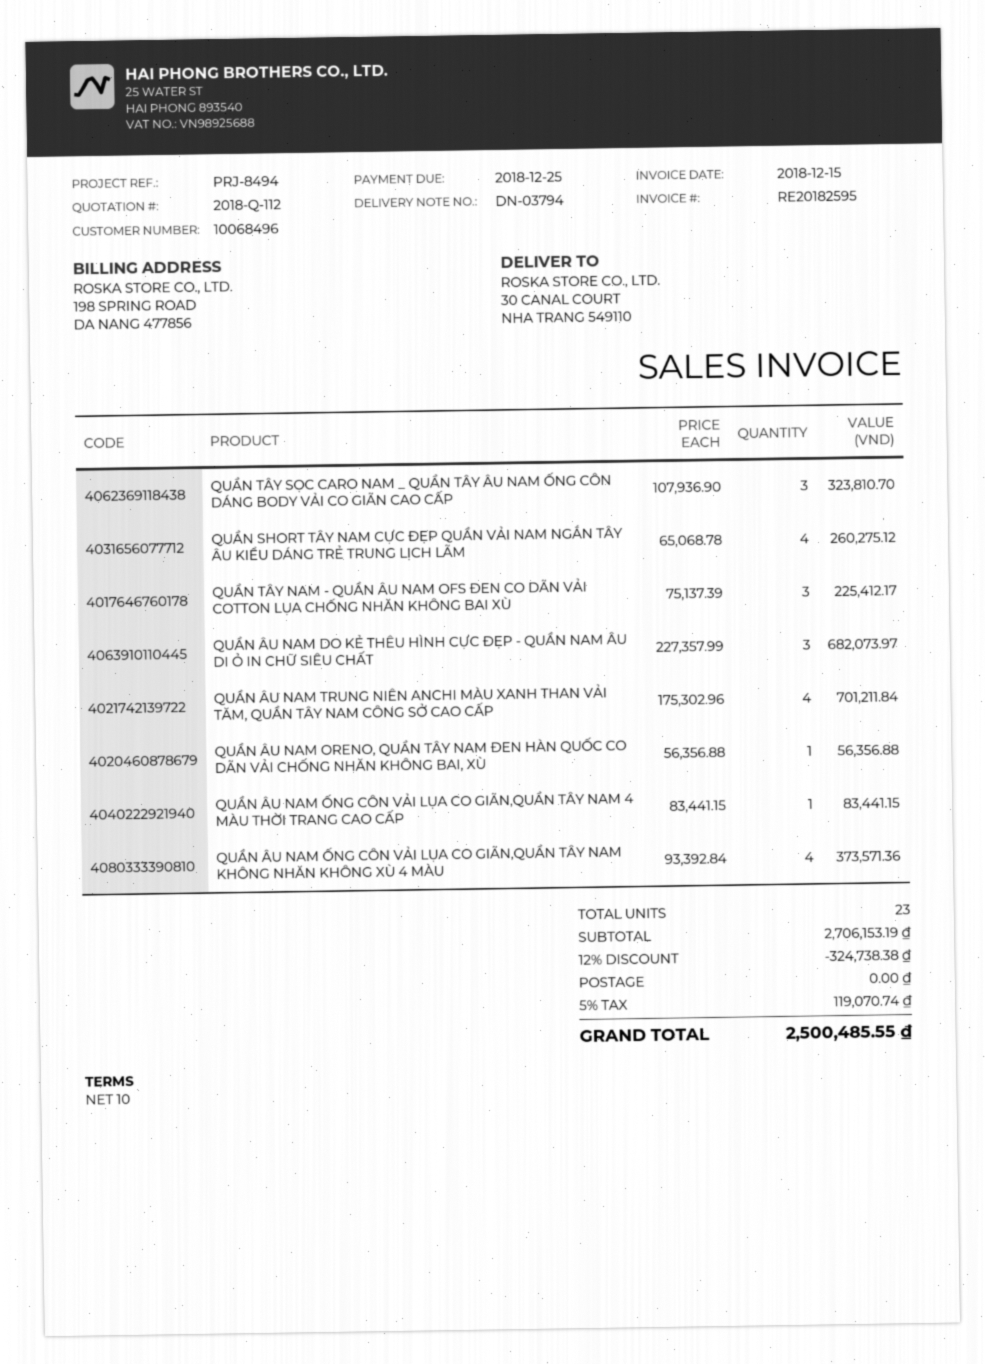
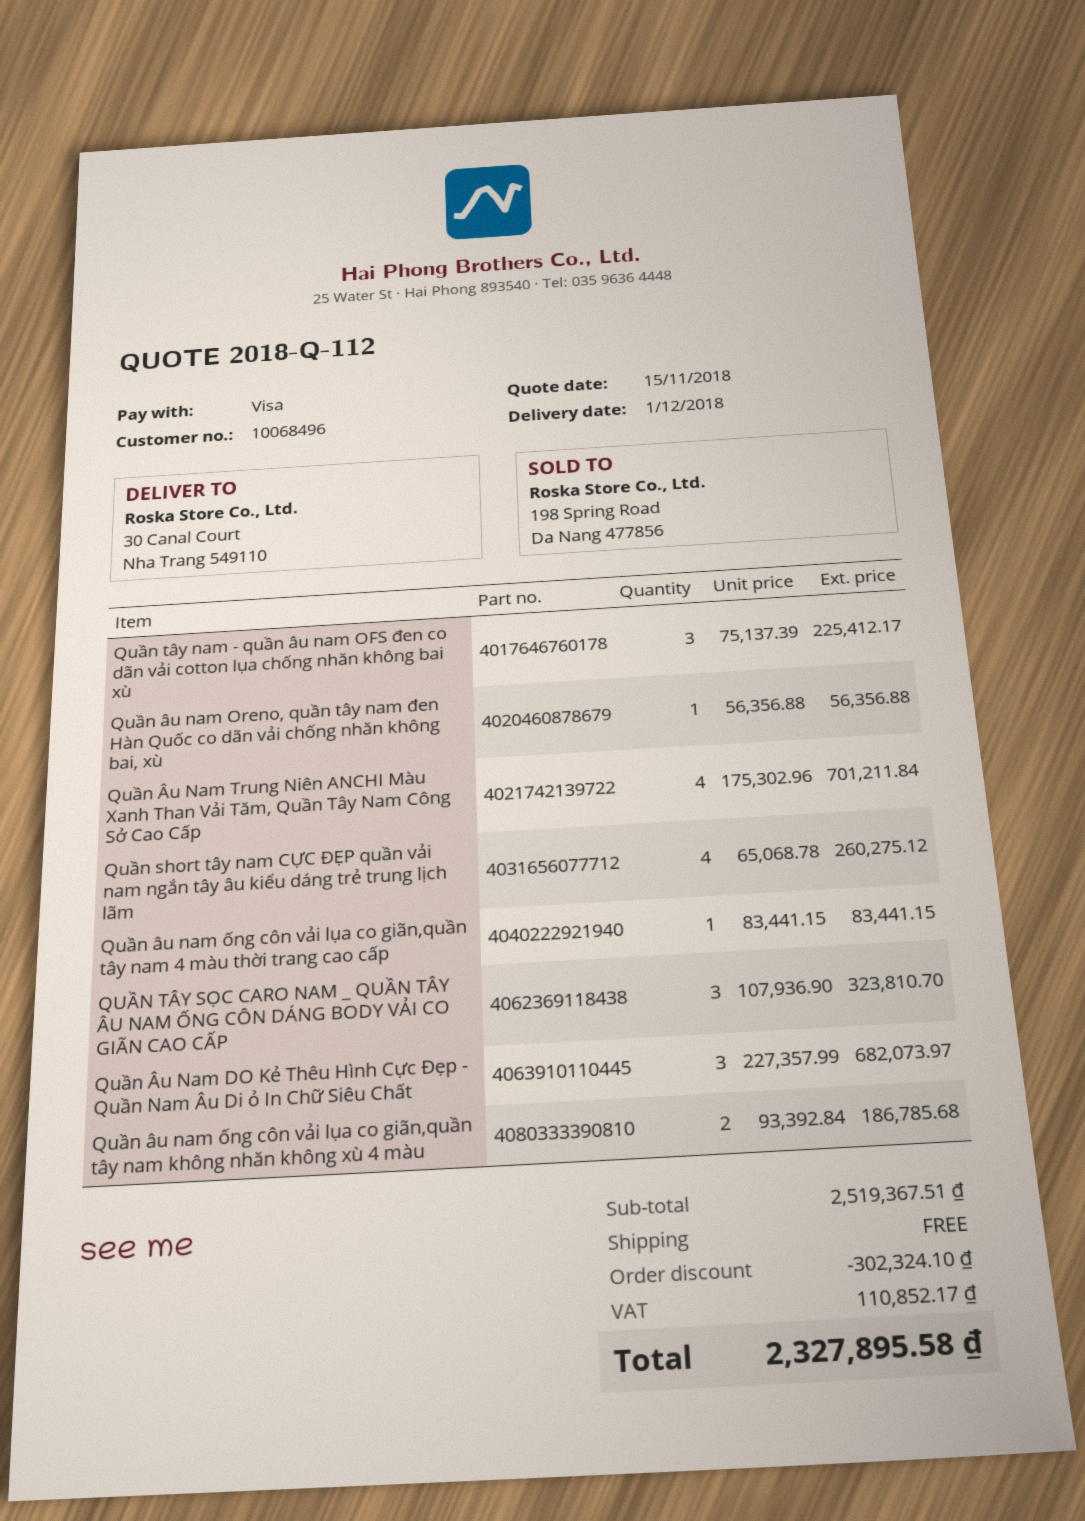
QUẦN ÂU NAM ỐNG CÔN VẢI LỤA CO GIÃN,QUẦN TÂY NAM KHÔNG NHĂN KHÔNG XÙ 4 MÀU: 4 x 93392.84 = 373571.36 -> 2 x 93392.84 = 186785.68
subtotal: 2706153.19 -> 2519367.51
discount: 324738.38 -> 302324.10
tax: 119070.74 -> 110852.17
total: 2500485.55 -> 2327895.58

